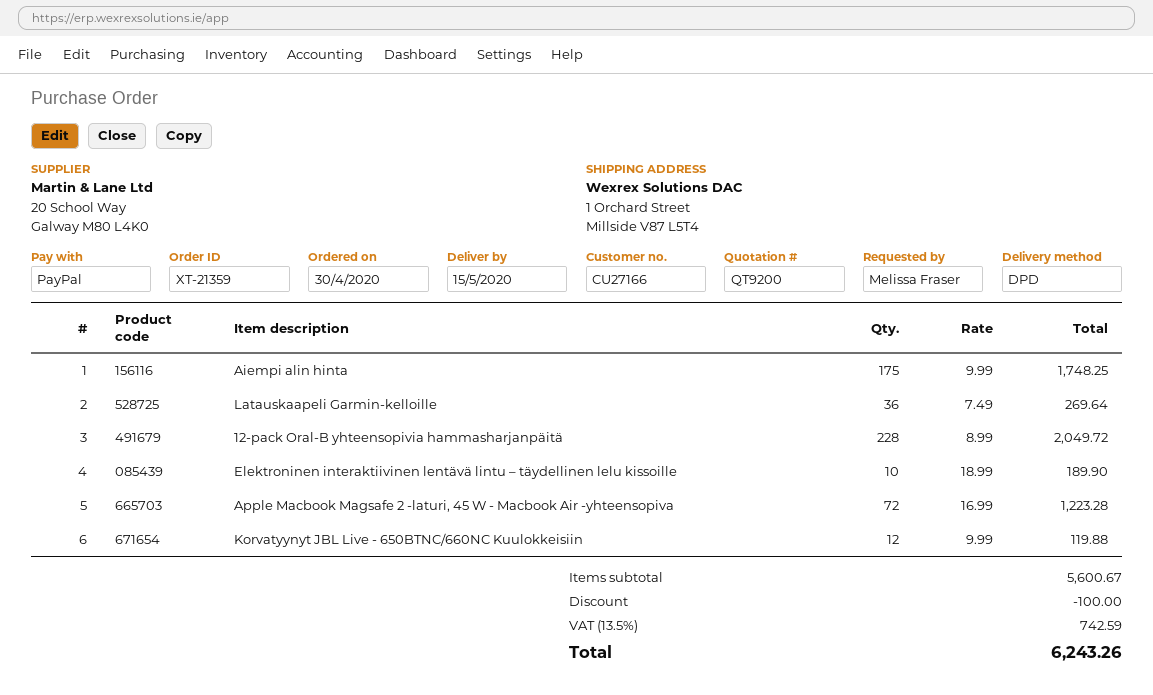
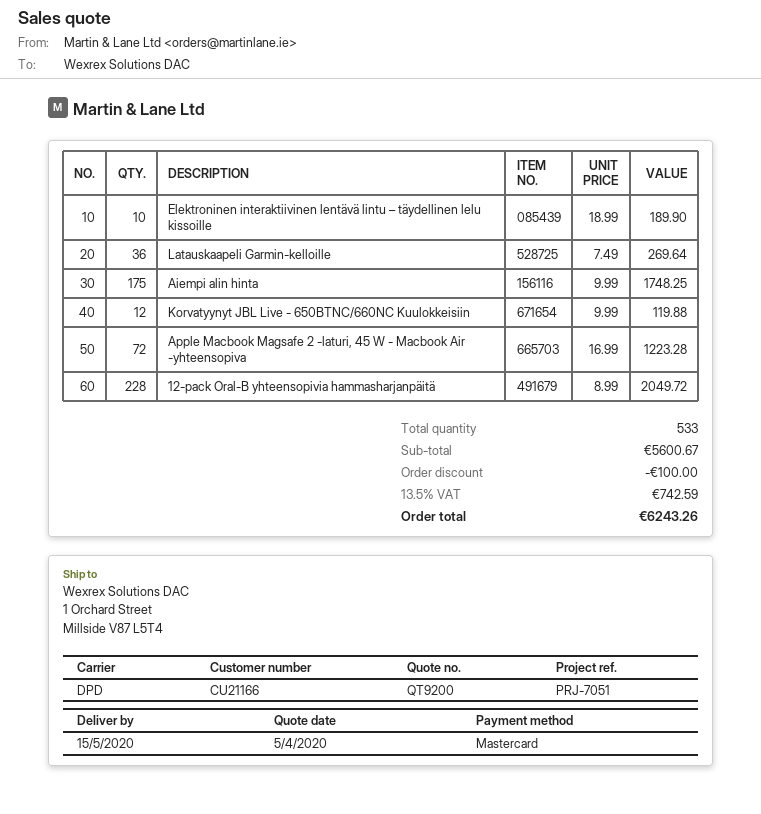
customer number: CU27166 -> CU21166
payment method: PayPal -> Mastercard

